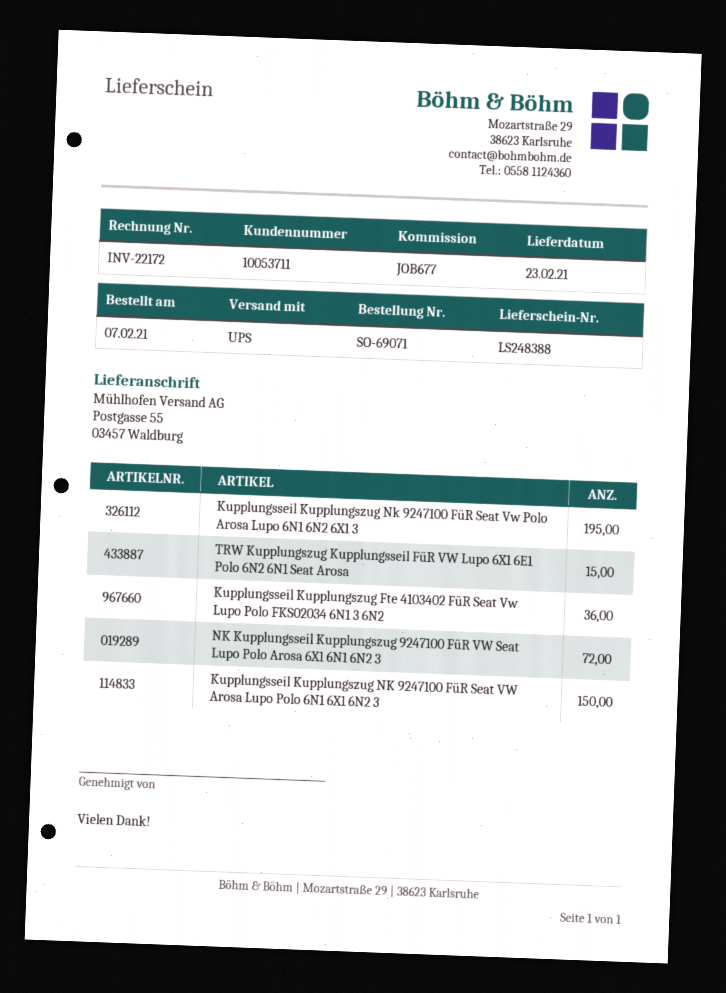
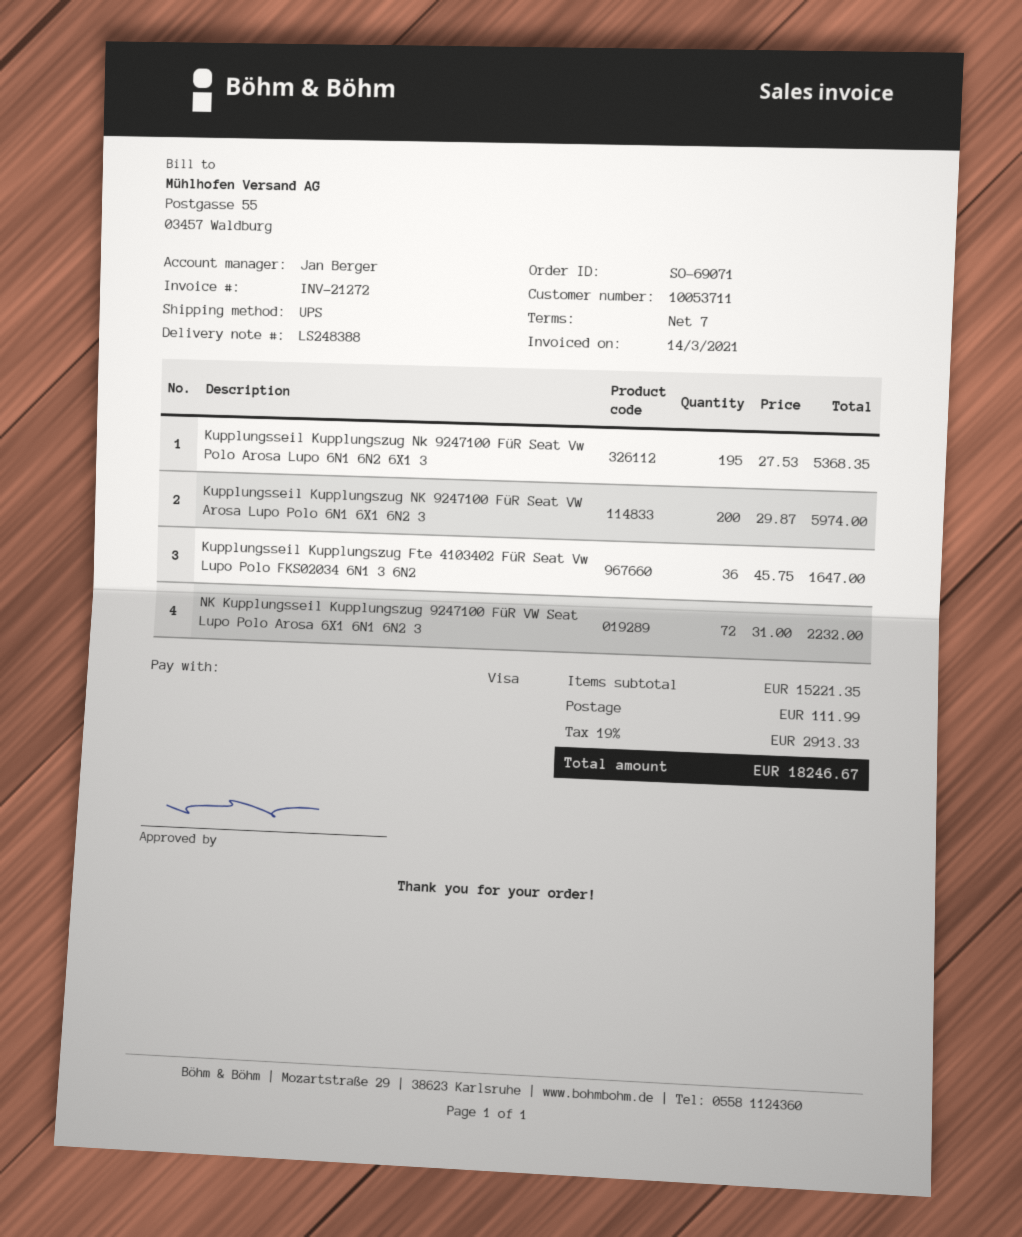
invoice number: INV-22172 -> INV-21272
TRW Kupplungszug Kupplungsseil FüR VW Lupo 6X1 6E1 Polo 6N2 6N1 Seat Arosa: 15 -> none
Kupplungsseil Kupplungszug NK 9247100 FüR Seat VW Arosa Lupo Polo 6N1 6X1 6N2 3: 150 -> 200

